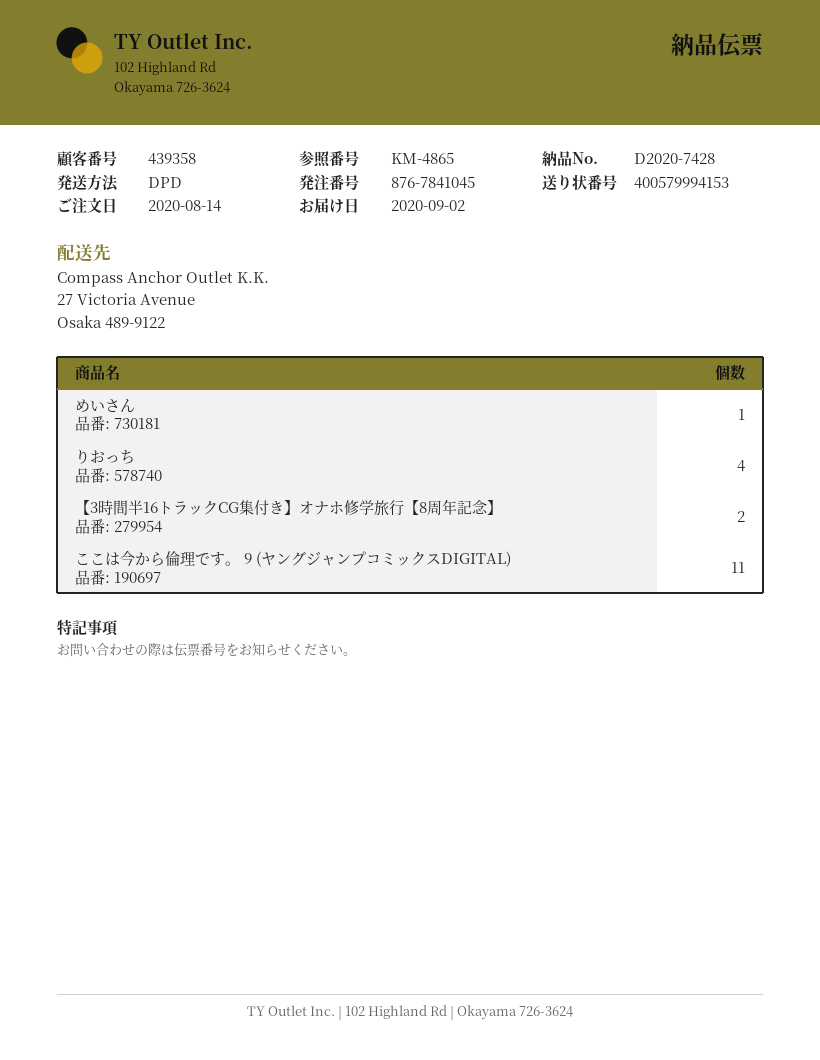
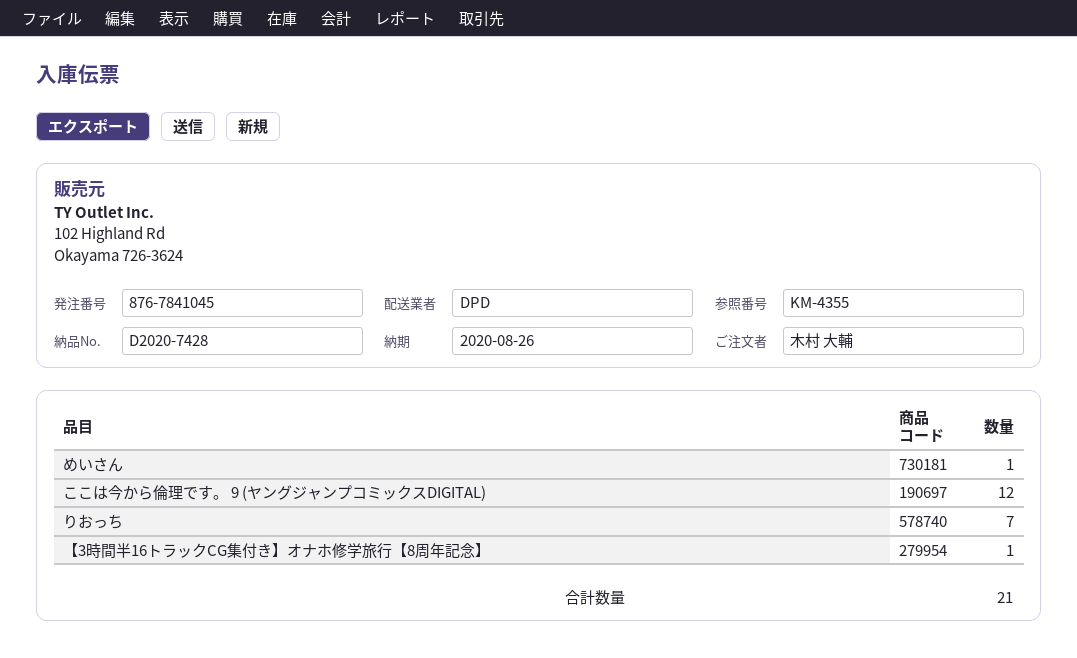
delivery date: 2020-09-02 -> 2020-08-26
reference: KM-4865 -> KM-4355
りおっち: 4 -> 7
【3時間半16トラックCG集付き】オナホ修学旅行【8周年記念】: 2 -> 1
ここは今から倫理です。 9 (ヤングジャンプコミックスDIGITAL): 11 -> 12

